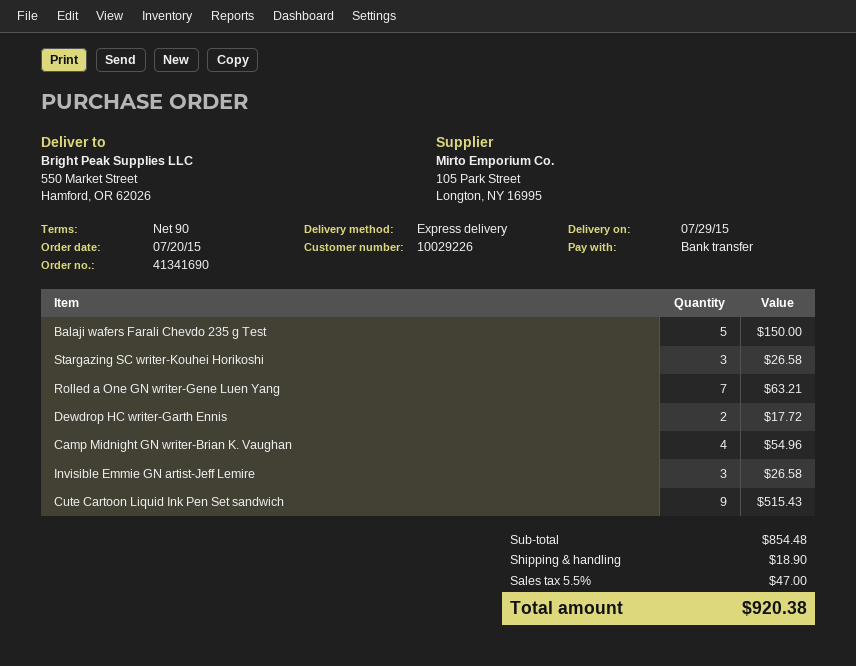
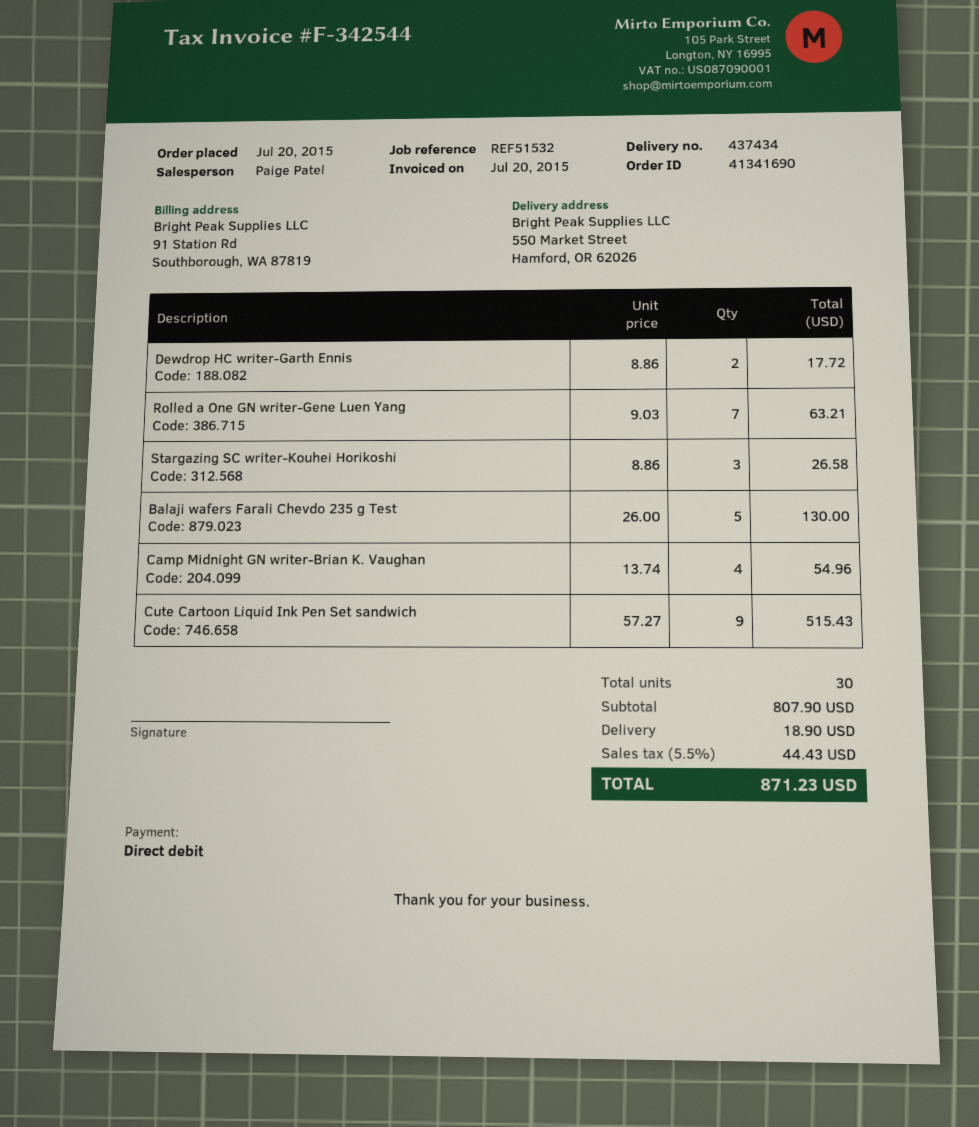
payment method: bank transfer -> direct debit
Balaji wafers Farali Chevdo 235 g Test: 5 for 150.00 -> 5 for 130.00
Invisible Emmie GN artist-Jeff Lemire: 3 for 26.58 -> none
subtotal: 854.48 -> 807.90
tax: 5.5% = 47.00 -> 5.5% = 44.43
total: 920.38 -> 871.23

